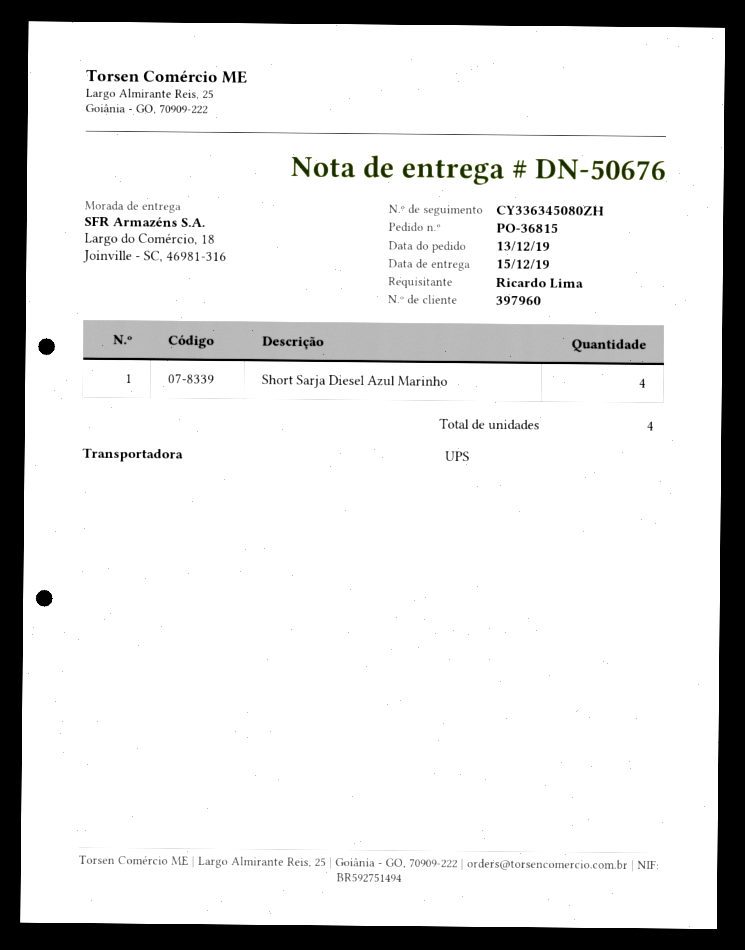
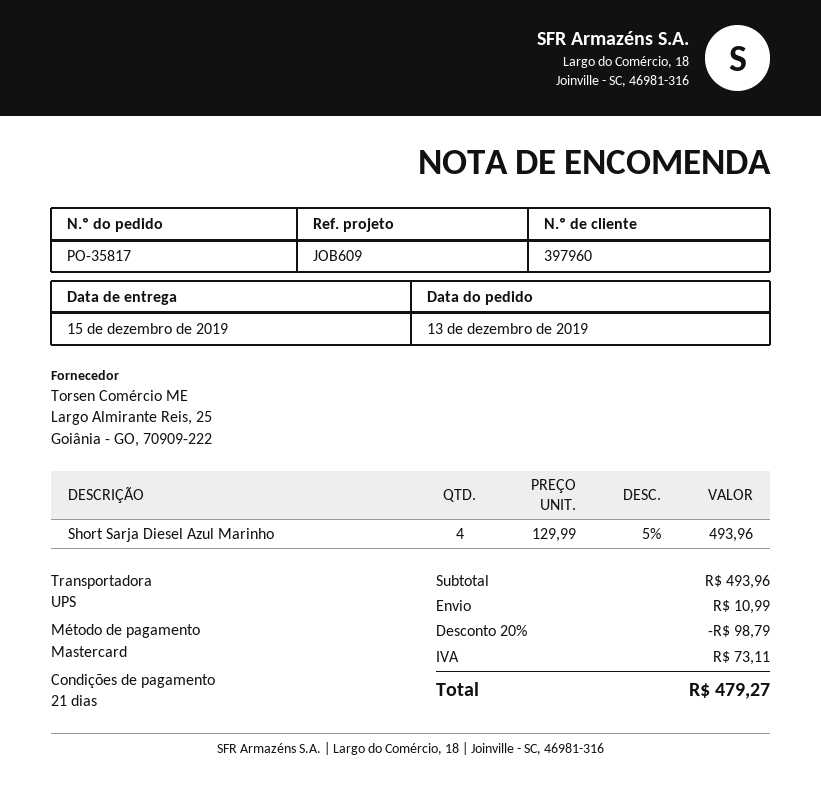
order number: PO-36815 -> PO-35817

